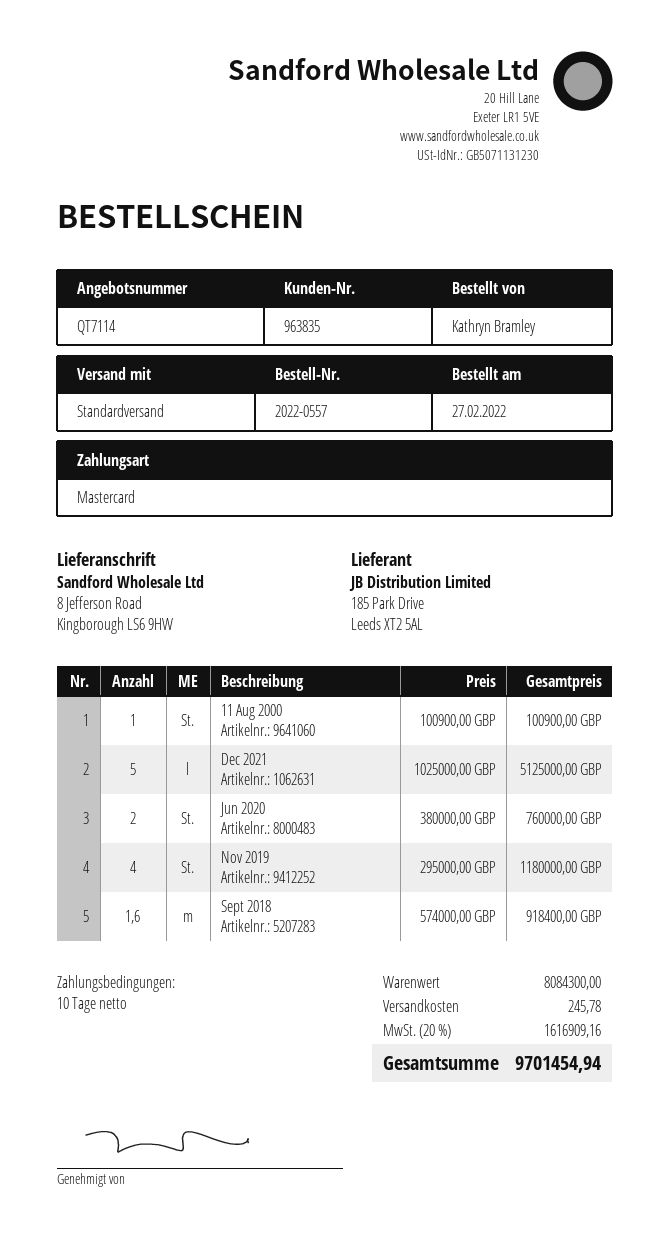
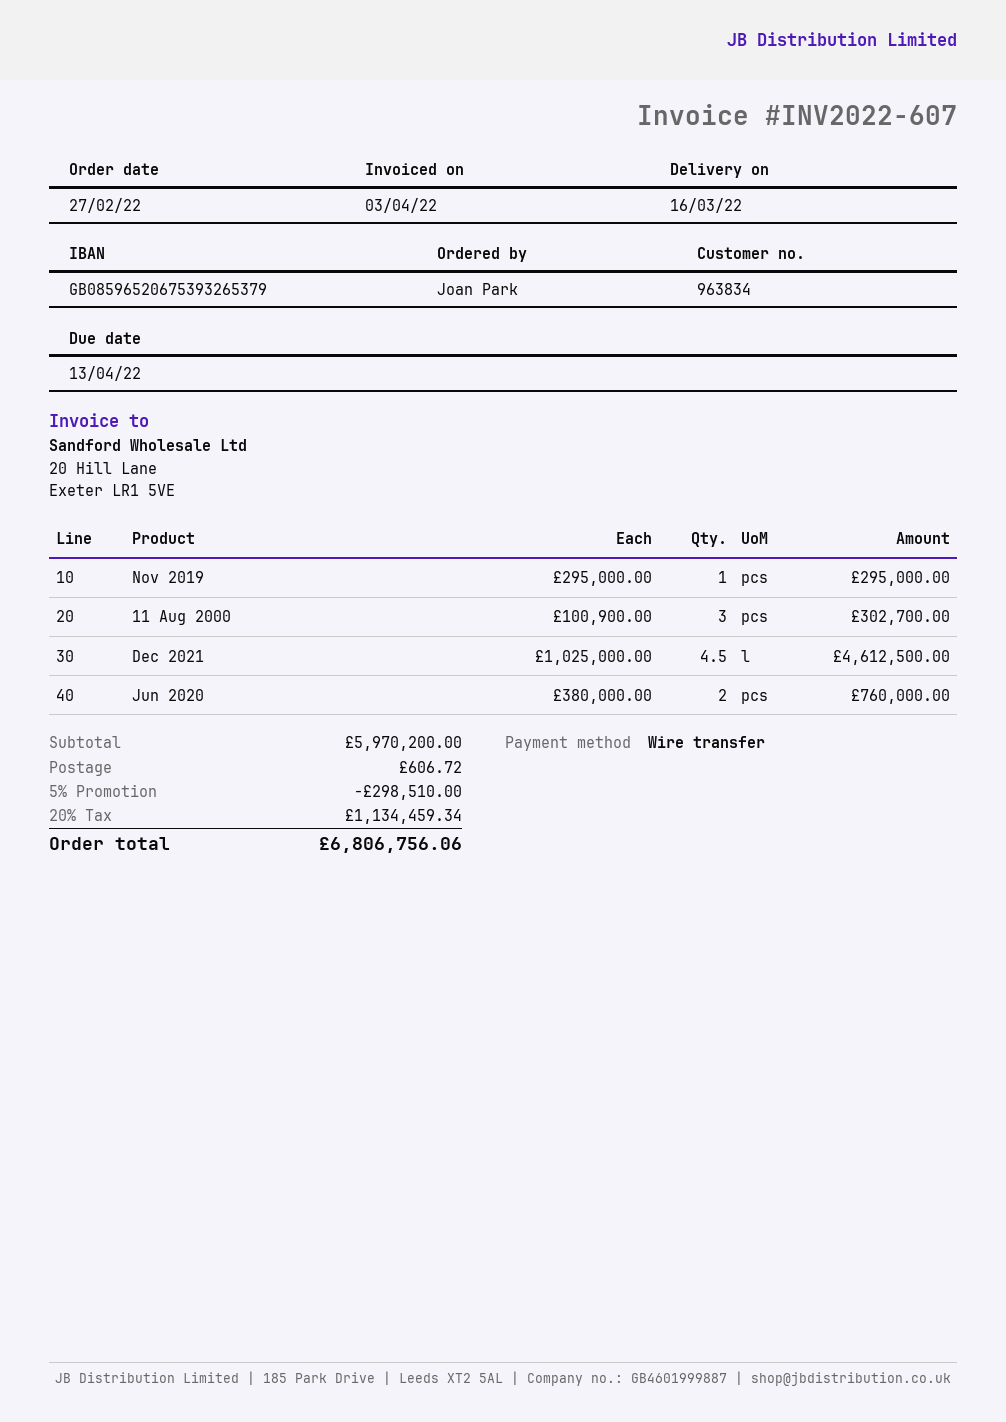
customer number: 963835 -> 963834
ordered by: Kathryn Bramley -> Joan Park
payment method: Mastercard -> bank transfer
11 Aug 2000: 1 x 100900.00 = 100900.00 -> 3 x 100900.00 = 302700.00
Dec 2021: 5 x 1025000.00 = 5125000.00 -> 4.5 x 1025000.00 = 4612500.00
Nov 2019: 4 x 295000.00 = 1180000.00 -> 1 x 295000.00 = 295000.00
Sept 2018: 1.6 x 574000.00 = 918400.00 -> none
subtotal: 8084300.00 -> 5970200.00
discount: none -> 5% = 298510.00
shipping: 245.78 -> 606.72
tax: 20% = 1616909.16 -> 20% = 1134459.34
total: 9701454.94 -> 6806756.06

